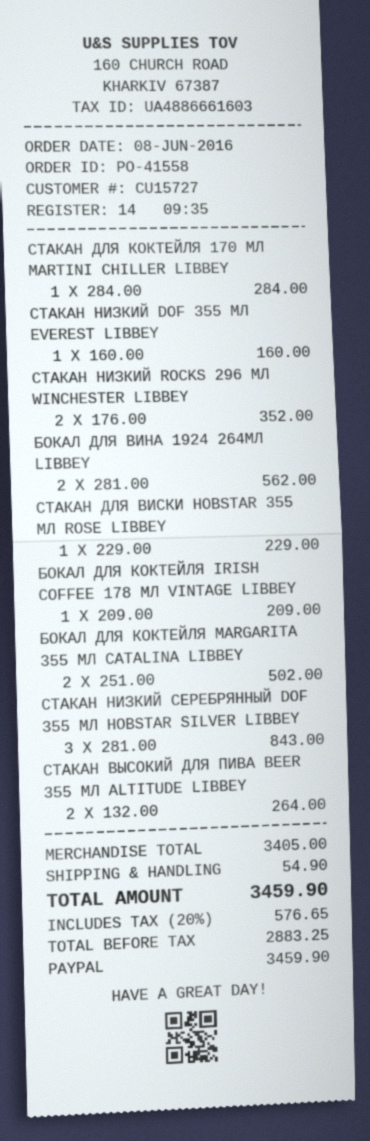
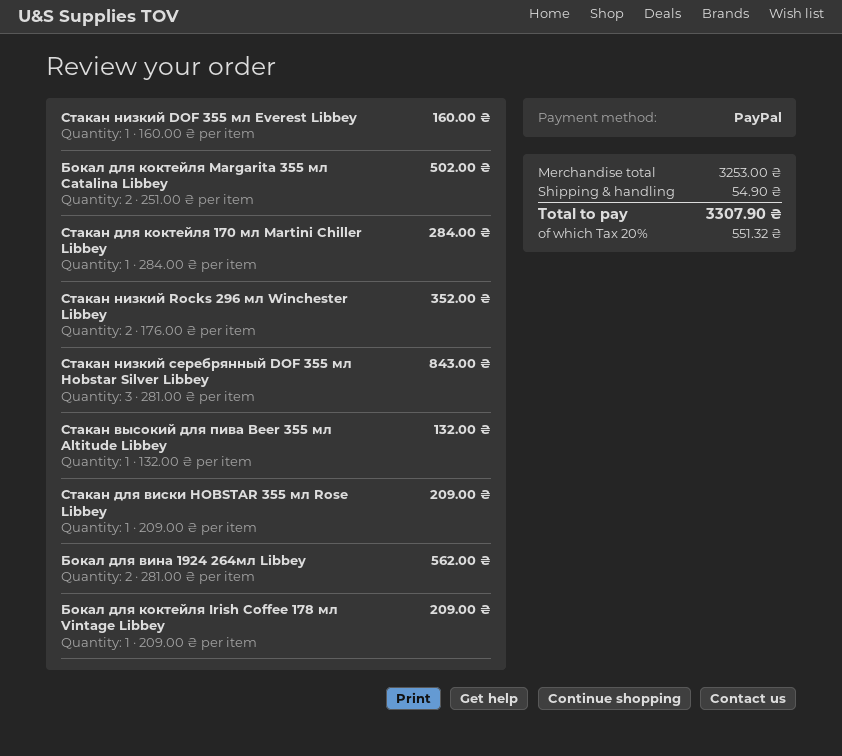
СТАКАН ДЛЯ ВИСКИ HOBSTAR 355 МЛ ROSE LIBBEY: 1 x 229.00 = 229.00 -> 1 x 209.00 = 209.00
СТАКАН ВЫСОКИЙ ДЛЯ ПИВА BEER 355 МЛ ALTITUDE LIBBEY: 2 x 132.00 = 264.00 -> 1 x 132.00 = 132.00
subtotal: 3405.00 -> 3253.00
tax: 20% = 576.65 -> 20% = 551.32
total: 3459.90 -> 3307.90

